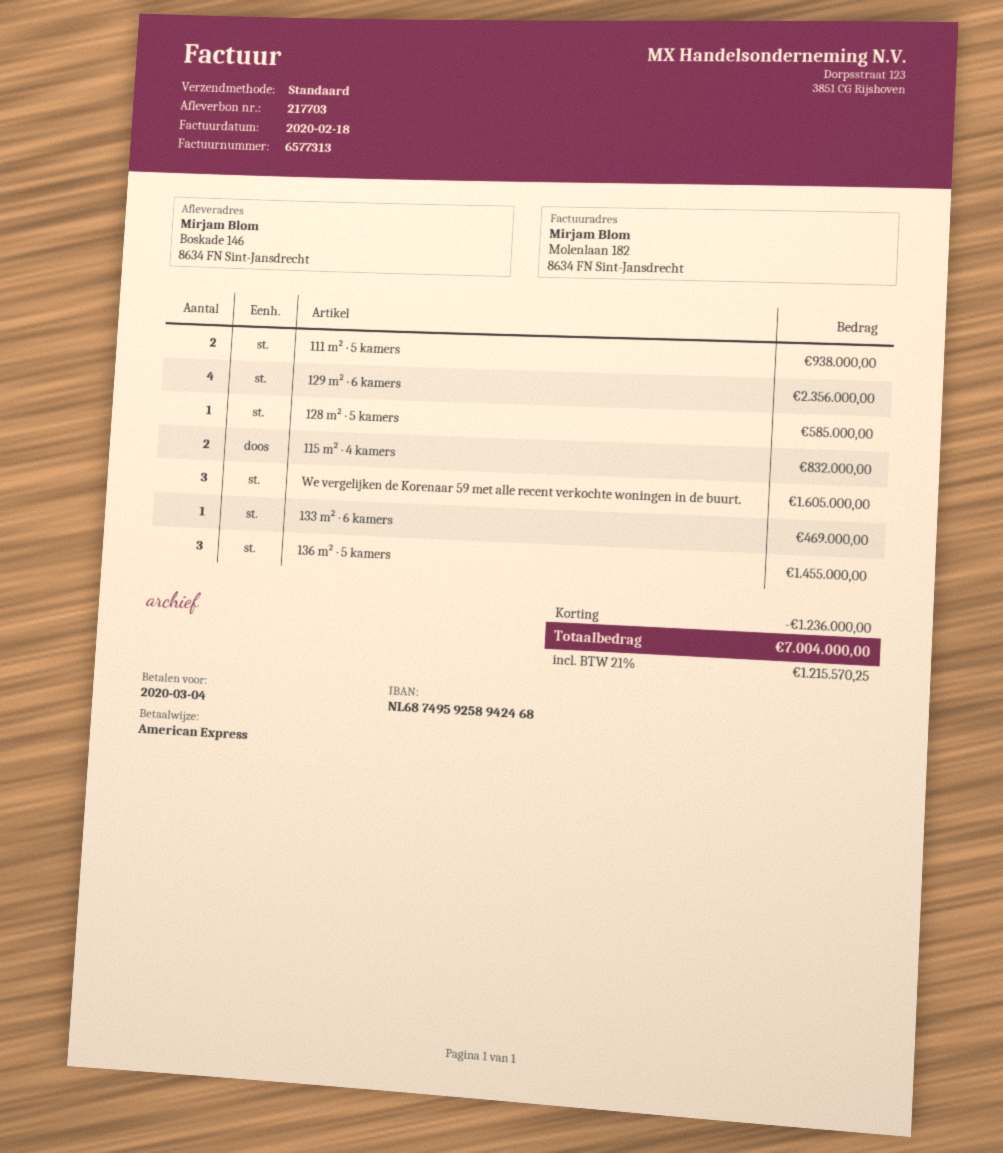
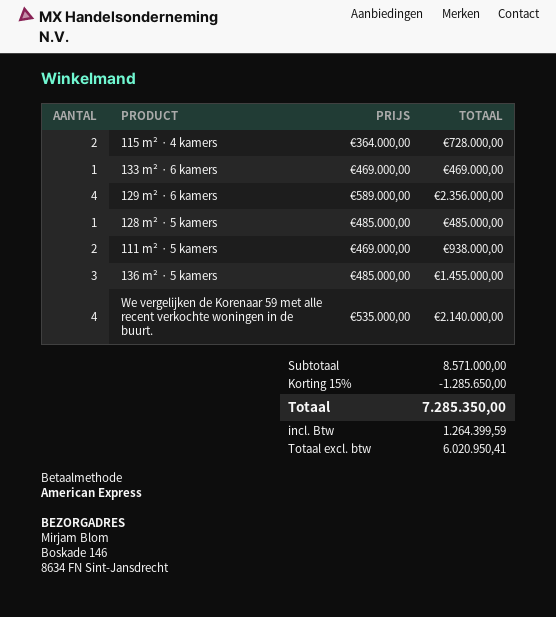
128 m² · 5 kamers: 1 for 585000.00 -> 1 for 485000.00
115 m² · 4 kamers: 2 for 832000.00 -> 2 for 728000.00
We vergelijken de Korenaar 59 met alle recent verkochte woningen in de buurt.: 3 for 1605000.00 -> 4 for 2140000.00
discount: 1236000.00 -> 1285650.00
tax: 1215570.25 -> 1264399.59
total: 7004000.00 -> 7285350.00

